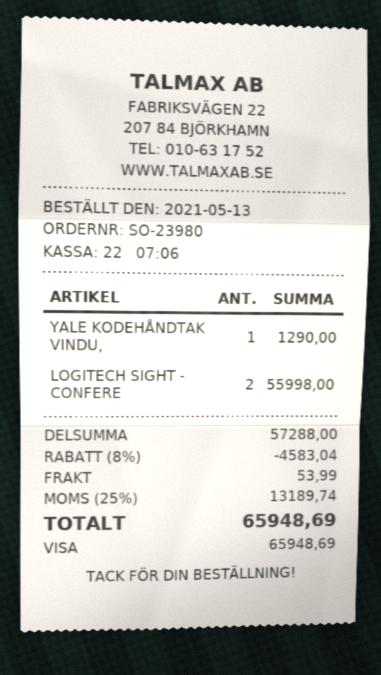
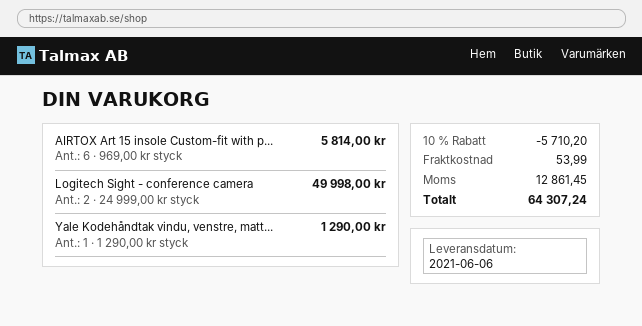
LOGITECH SIGHT - CONFERE: 2 for 55998.00 -> 2 for 49998.00
AIRTOX Art 15 insole Custom-fit with p...: none -> 6 for 5814.00
discount: 8% = 4583.04 -> 10% = 5710.20
tax: 13189.74 -> 12861.45
total: 65948.69 -> 64307.24

